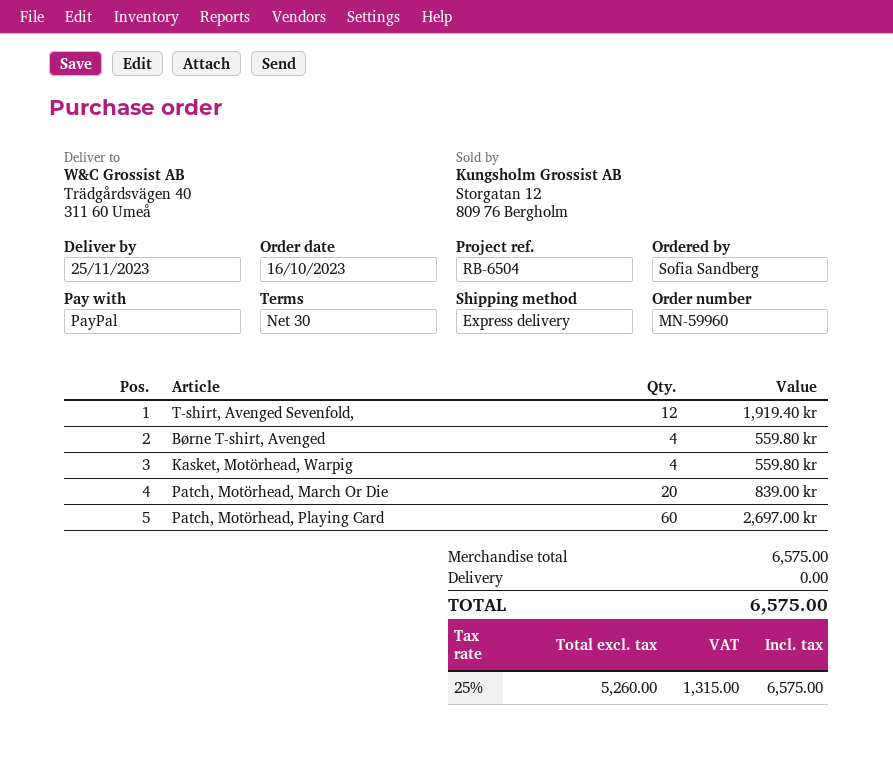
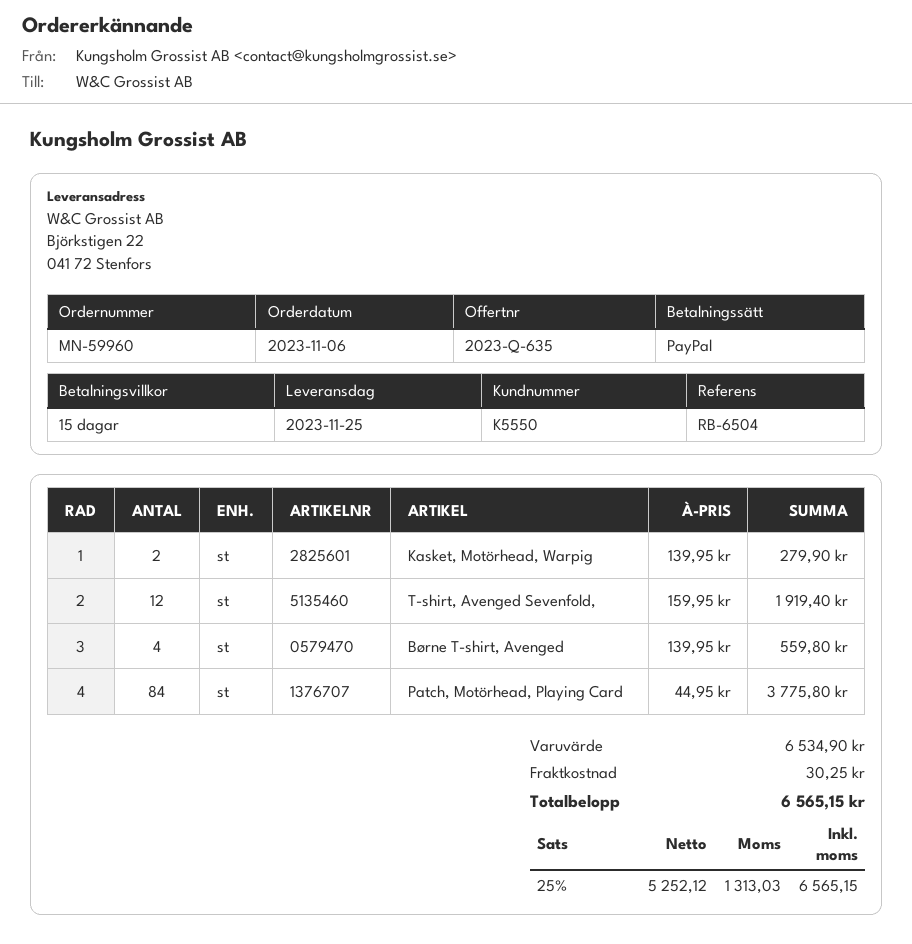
order date: 2023-10-16 -> 2023-11-06
payment terms: 30 days -> 15 days
ship to: Trädgårdsvägen 40, 311 60 Umeå -> Björkstigen 22, 041 72 Stenfors
Kasket, Motörhead, Warpig: 4 for 559.80 -> 2 for 279.90
Patch, Motörhead, March Or Die: 20 for 839.00 -> none
Patch, Motörhead, Playing Card: 60 for 2697.00 -> 84 for 3775.80
subtotal: 6575.00 -> 6534.90
shipping: 0.00 -> 30.25
net: 5260.00 -> 5252.12
tax: 25% = 1315.00 -> 25% = 1313.03
total: 6575.00 -> 6565.15

